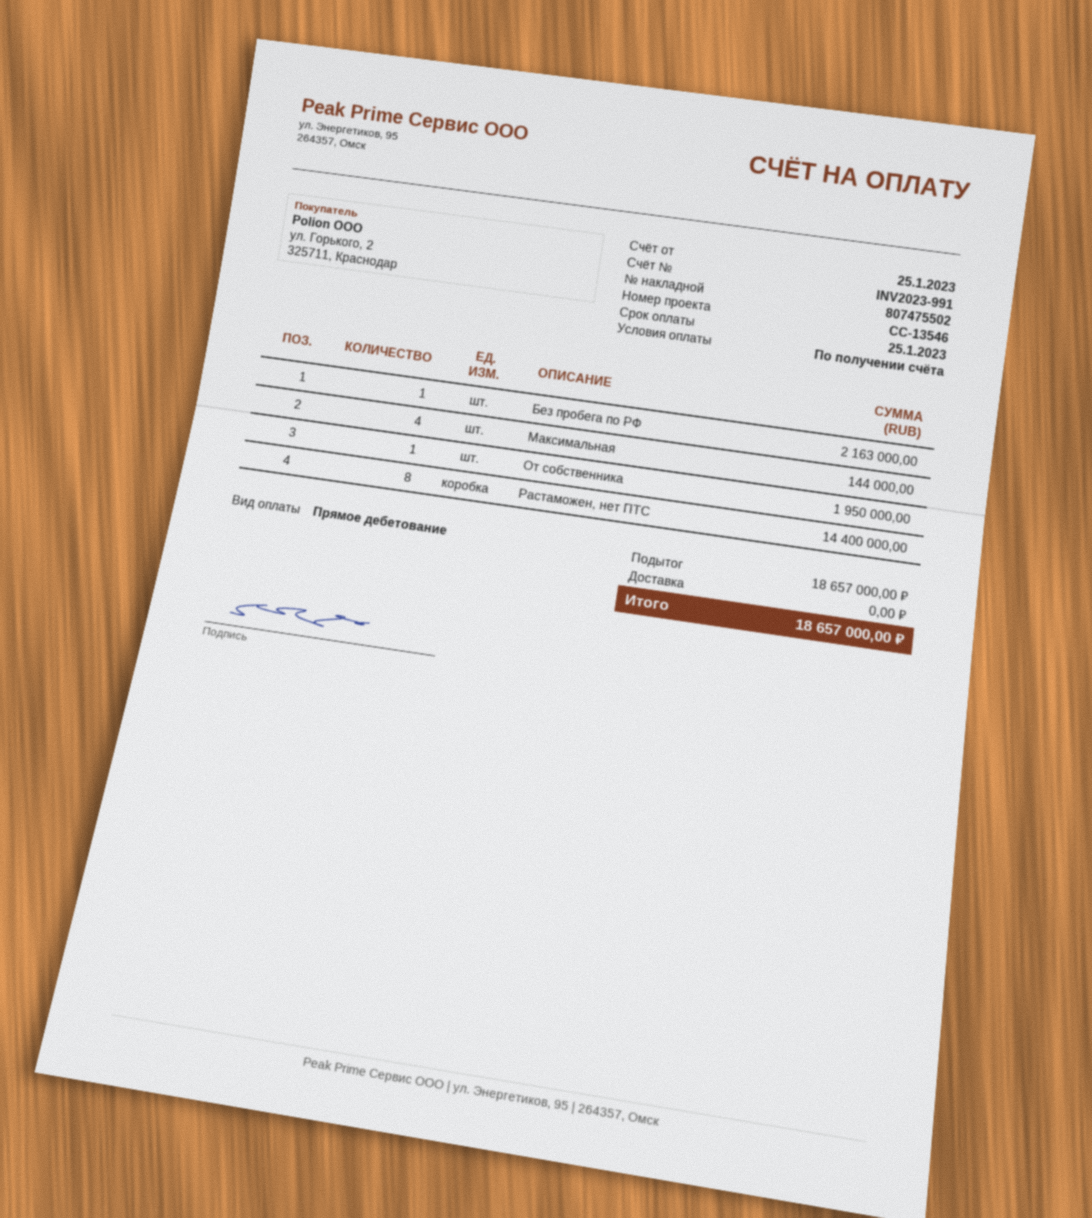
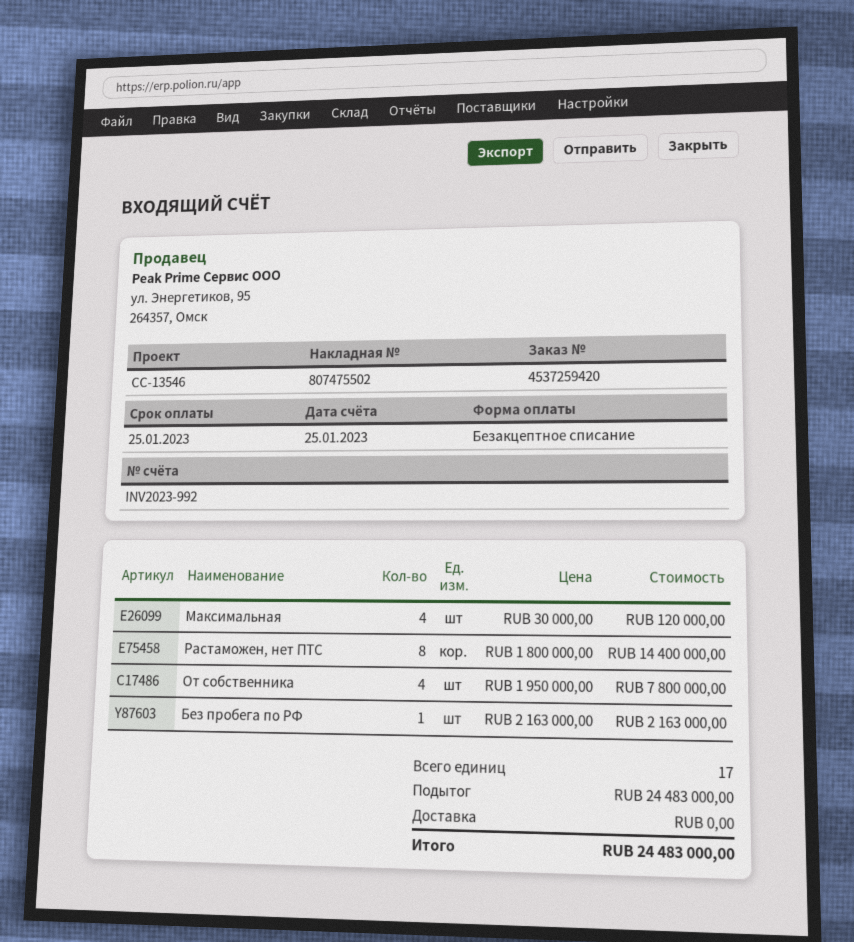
invoice number: INV2023-991 -> INV2023-992
Максимальная: 4 for 144000.00 -> 4 for 120000.00
От собственника: 1 for 1950000.00 -> 4 for 7800000.00
subtotal: 18657000.00 -> 24483000.00
total: 18657000.00 -> 24483000.00

